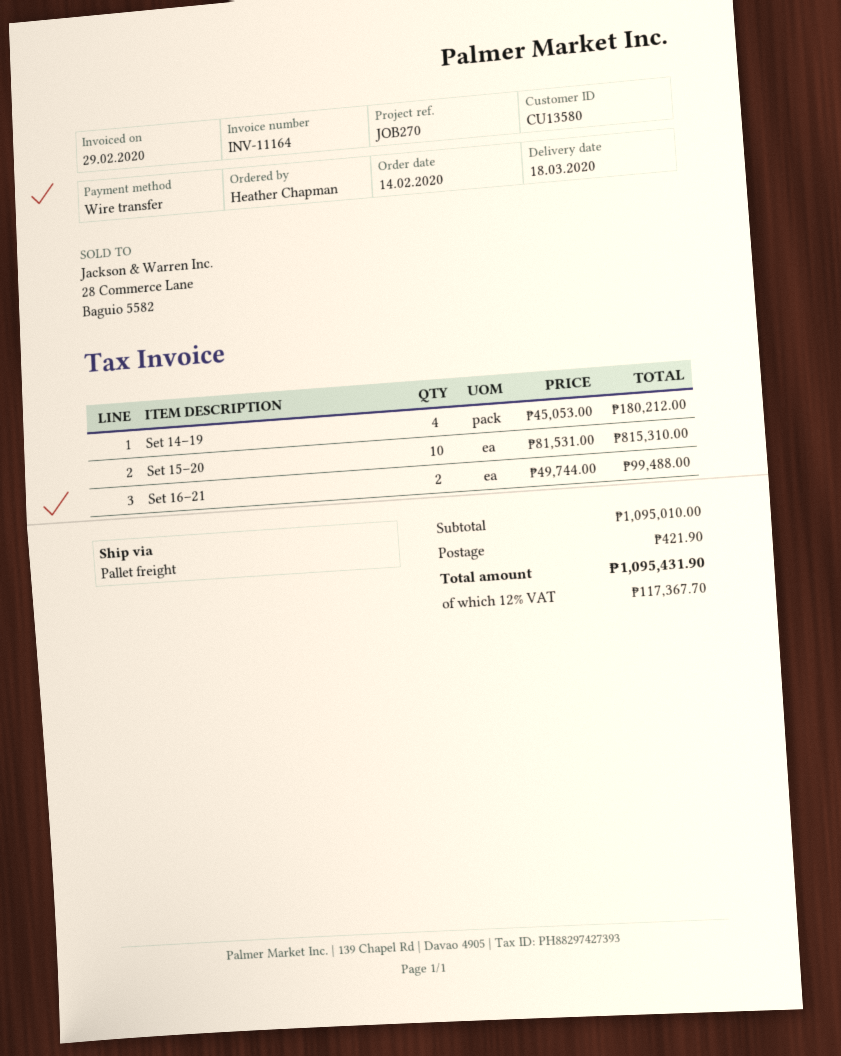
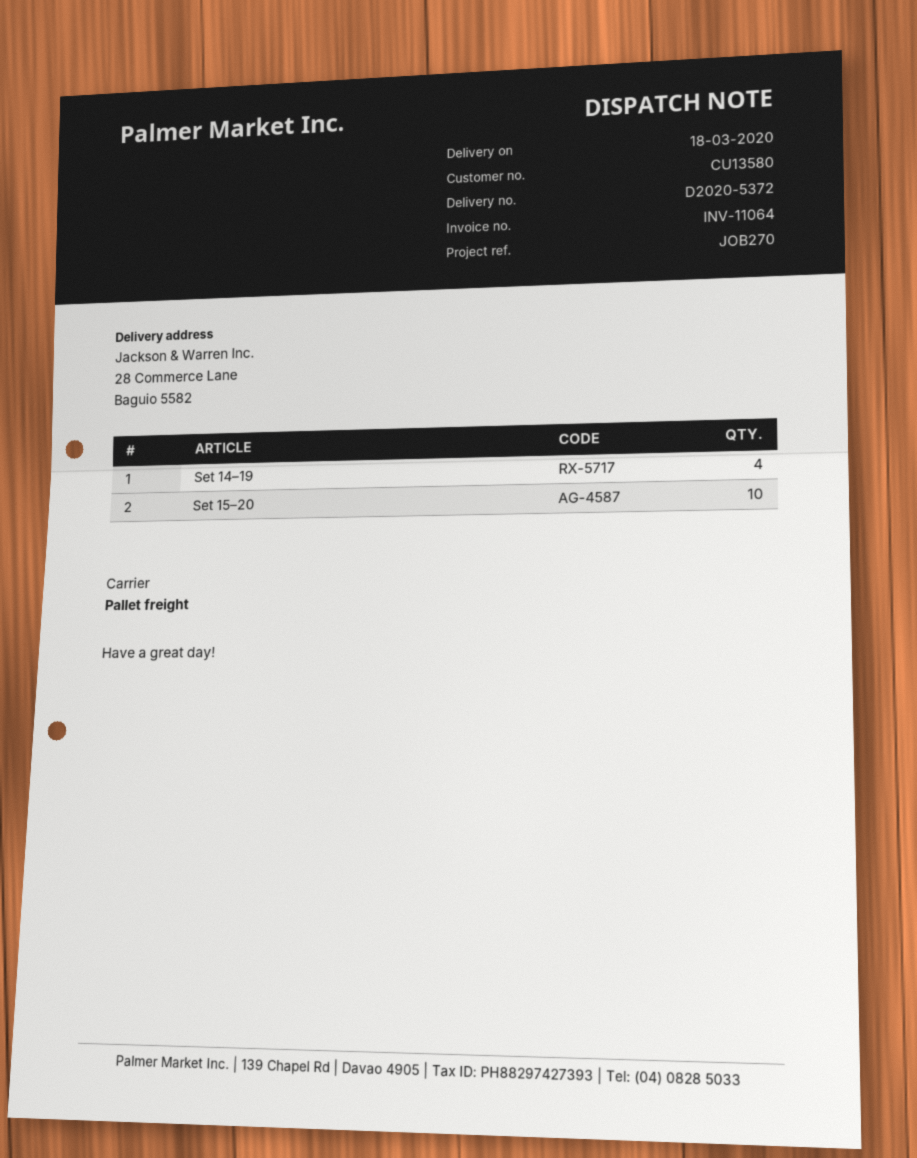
invoice number: INV-11164 -> INV-11064
Set 16–21: 2 -> none

